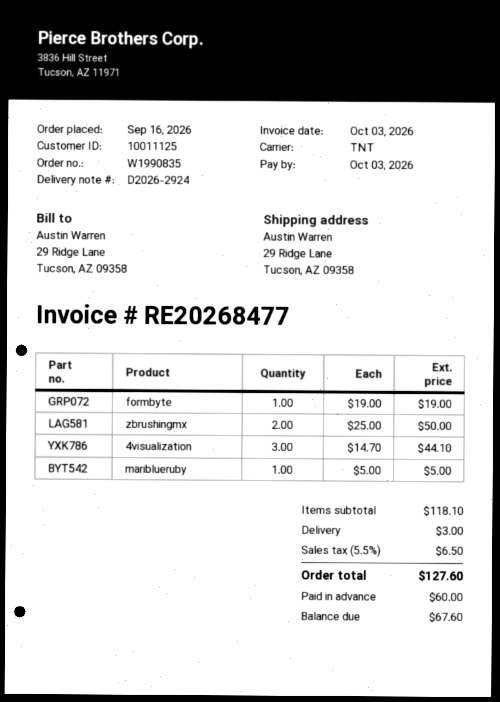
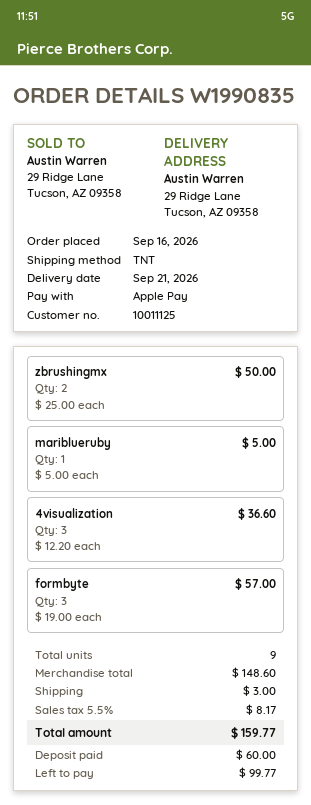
formbyte: 1 x 19.00 = 19.00 -> 3 x 19.00 = 57.00
4visualization: 3 x 14.70 = 44.10 -> 3 x 12.20 = 36.60
subtotal: 118.10 -> 148.60
tax: 5.5% = 6.50 -> 5.5% = 8.17
total: 127.60 -> 159.77
balance: 67.60 -> 99.77

